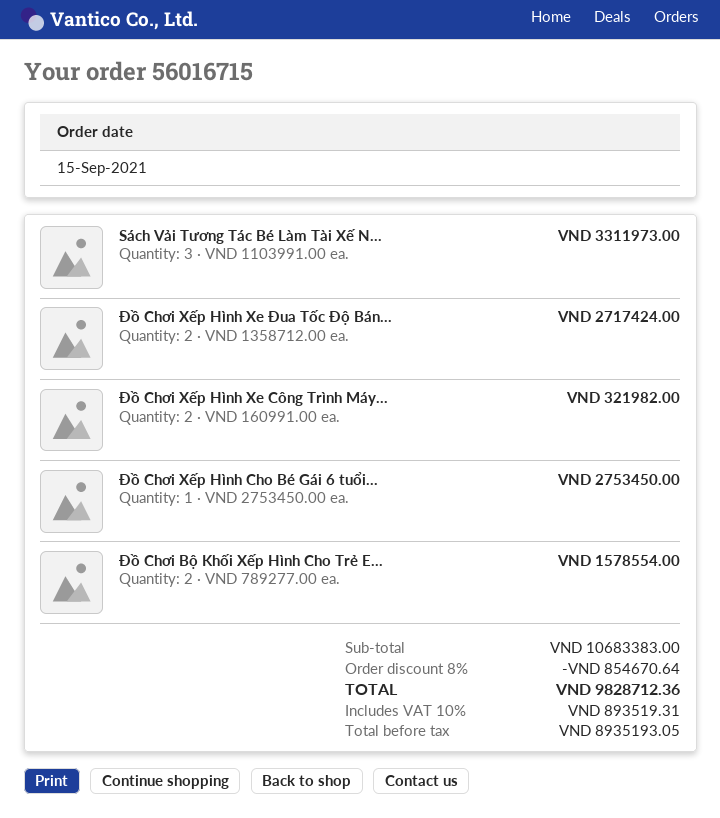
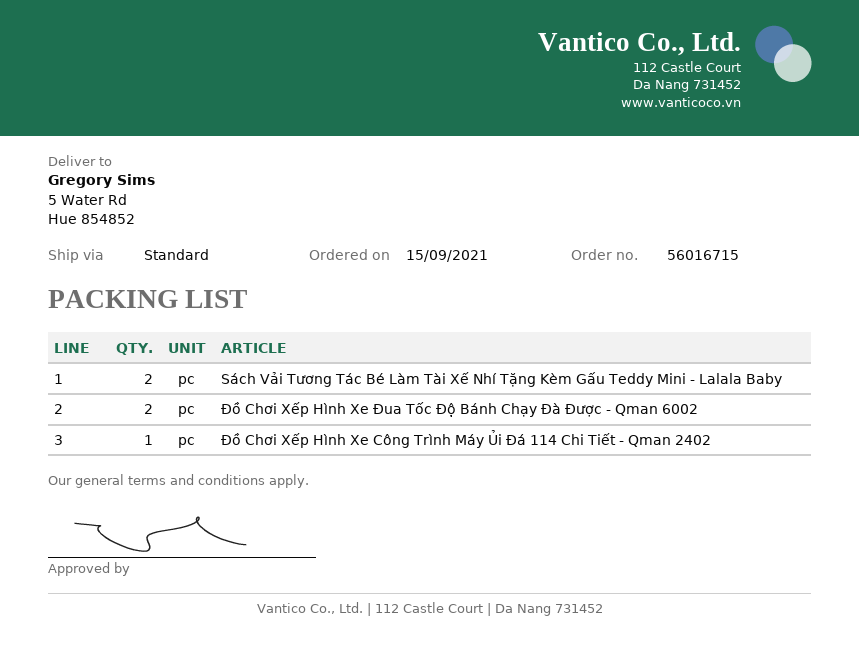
Sách Vải Tương Tác Bé Làm Tài Xế N...: 3 -> 2
Đồ Chơi Xếp Hình Xe Công Trình Máy...: 2 -> 1
Đồ Chơi Xếp Hình Cho Bé Gái 6 tuổi...: 1 -> none
Đồ Chơi Bộ Khối Xếp Hình Cho Trẻ E...: 2 -> none

